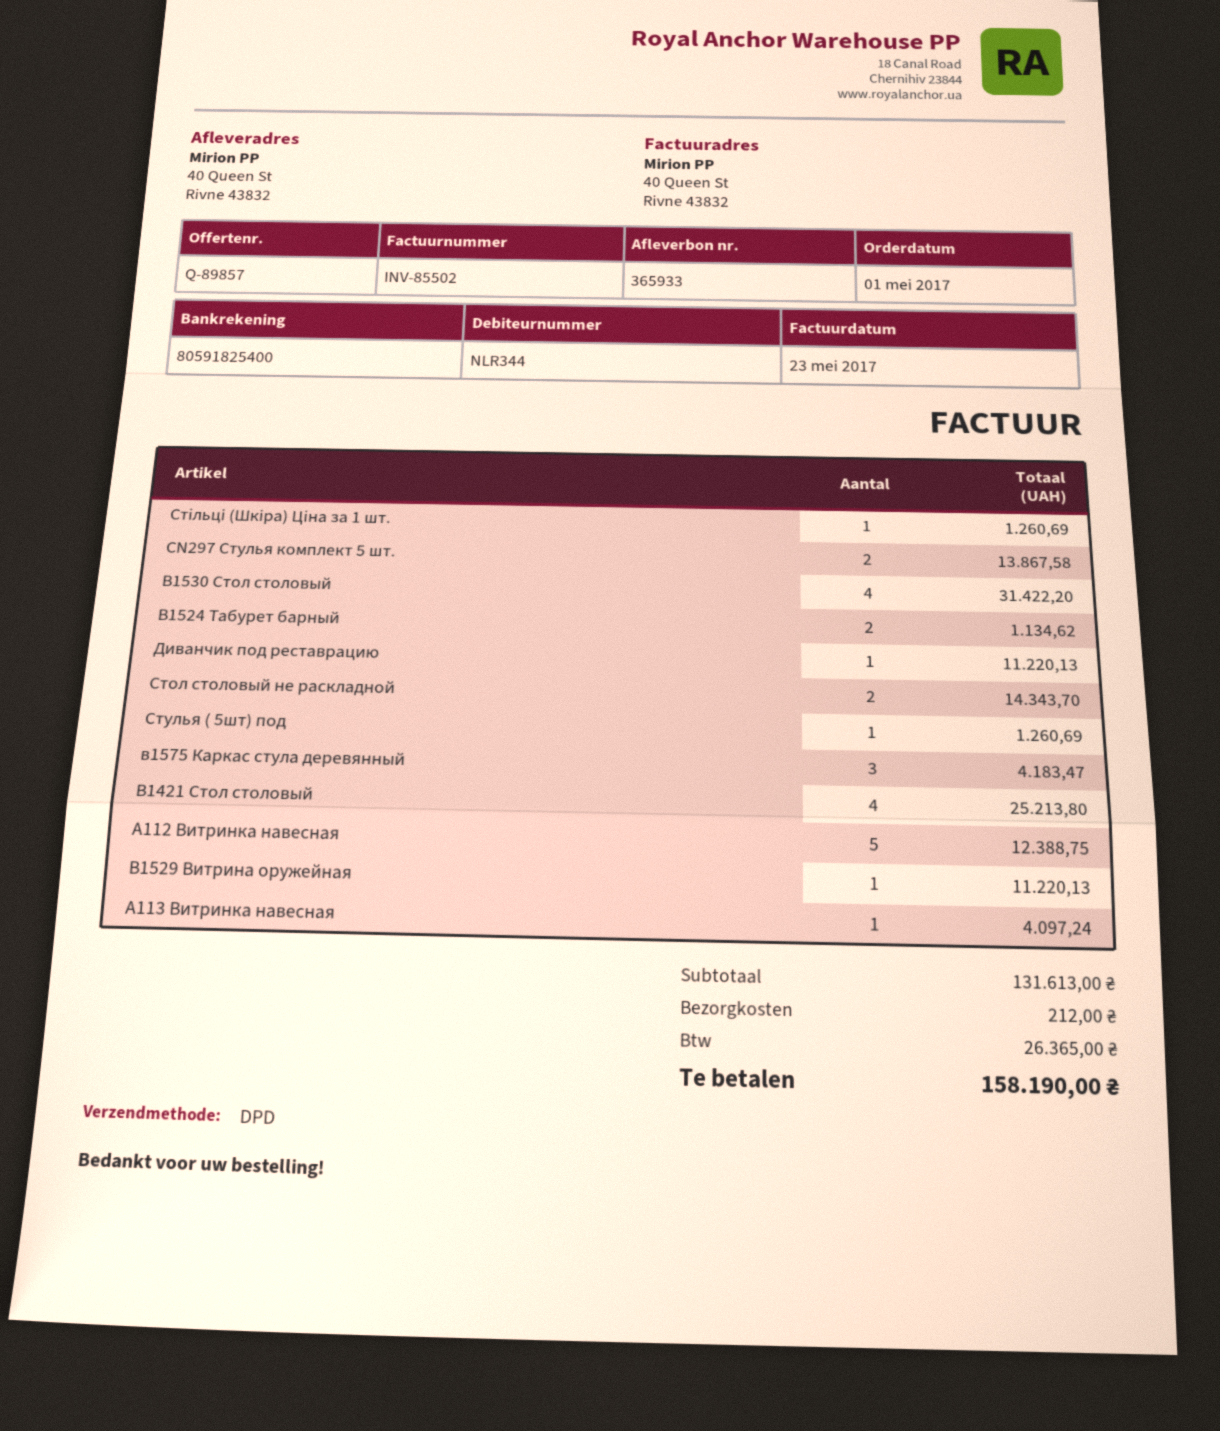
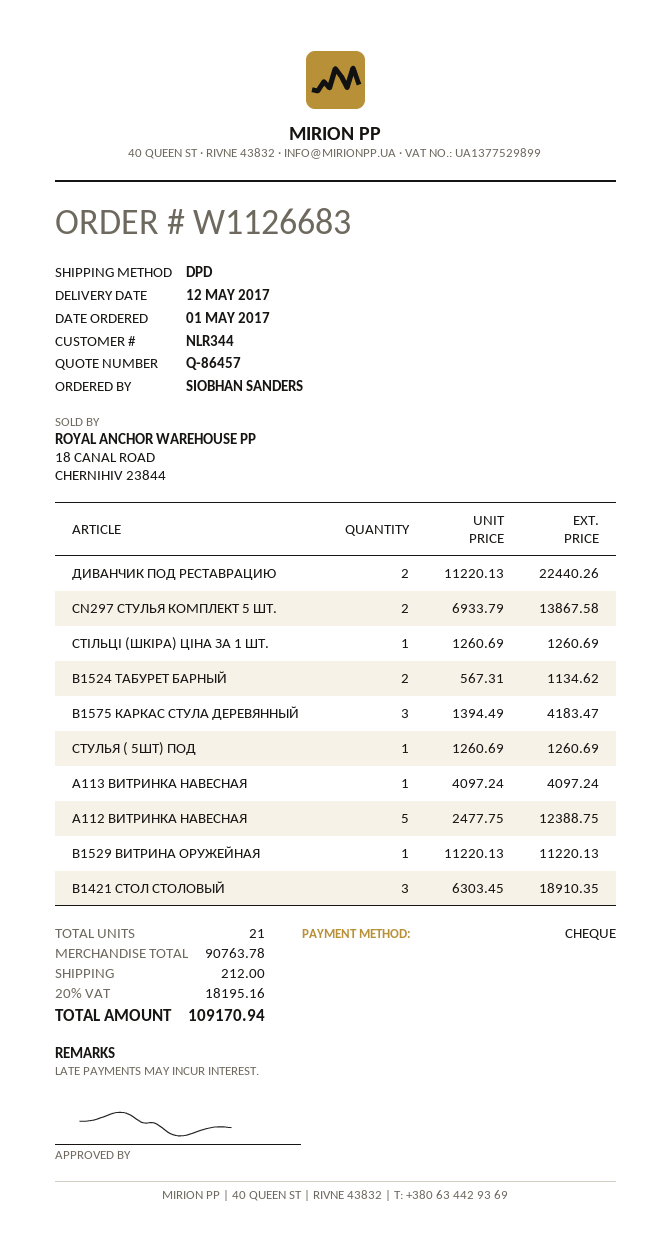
quote number: Q-89857 -> Q-86457
В1530 Стол столовый: 4 for 31422.20 -> none
Диванчик под реставрацию: 1 for 11220.13 -> 2 for 22440.26
Стол столовый не раскладной: 2 for 14343.70 -> none
В1421 Стол столовый: 4 for 25213.80 -> 3 for 18910.35
subtotal: 131613.00 -> 90763.78
tax: 26365.00 -> 18195.16
total: 158190.00 -> 109170.94

